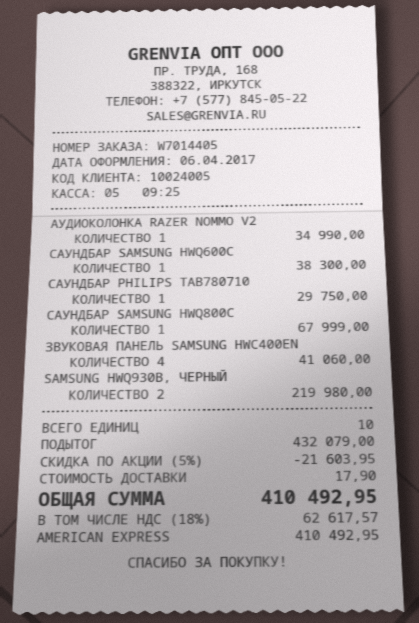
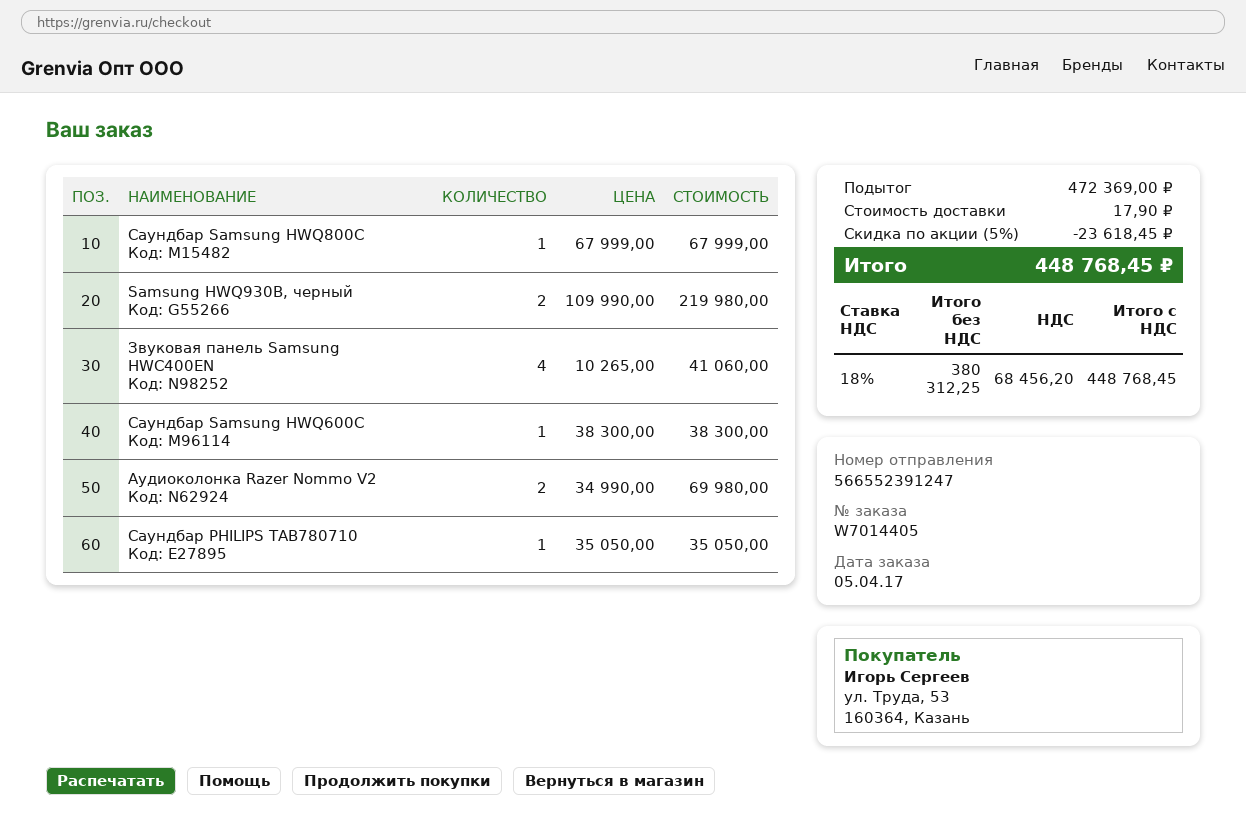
order date: 2017-04-06 -> 2017-04-05
АУДИОКОЛОНКА RAZER NOMMO V2: 1 for 34990.00 -> 2 for 69980.00
САУНДБАР PHILIPS TAB780710: 1 for 29750.00 -> 1 for 35050.00
subtotal: 432079.00 -> 472369.00
discount: 5% = 21603.95 -> 5% = 23618.45
tax: 18% = 62617.57 -> 18% = 68456.20
total: 410492.95 -> 448768.45

